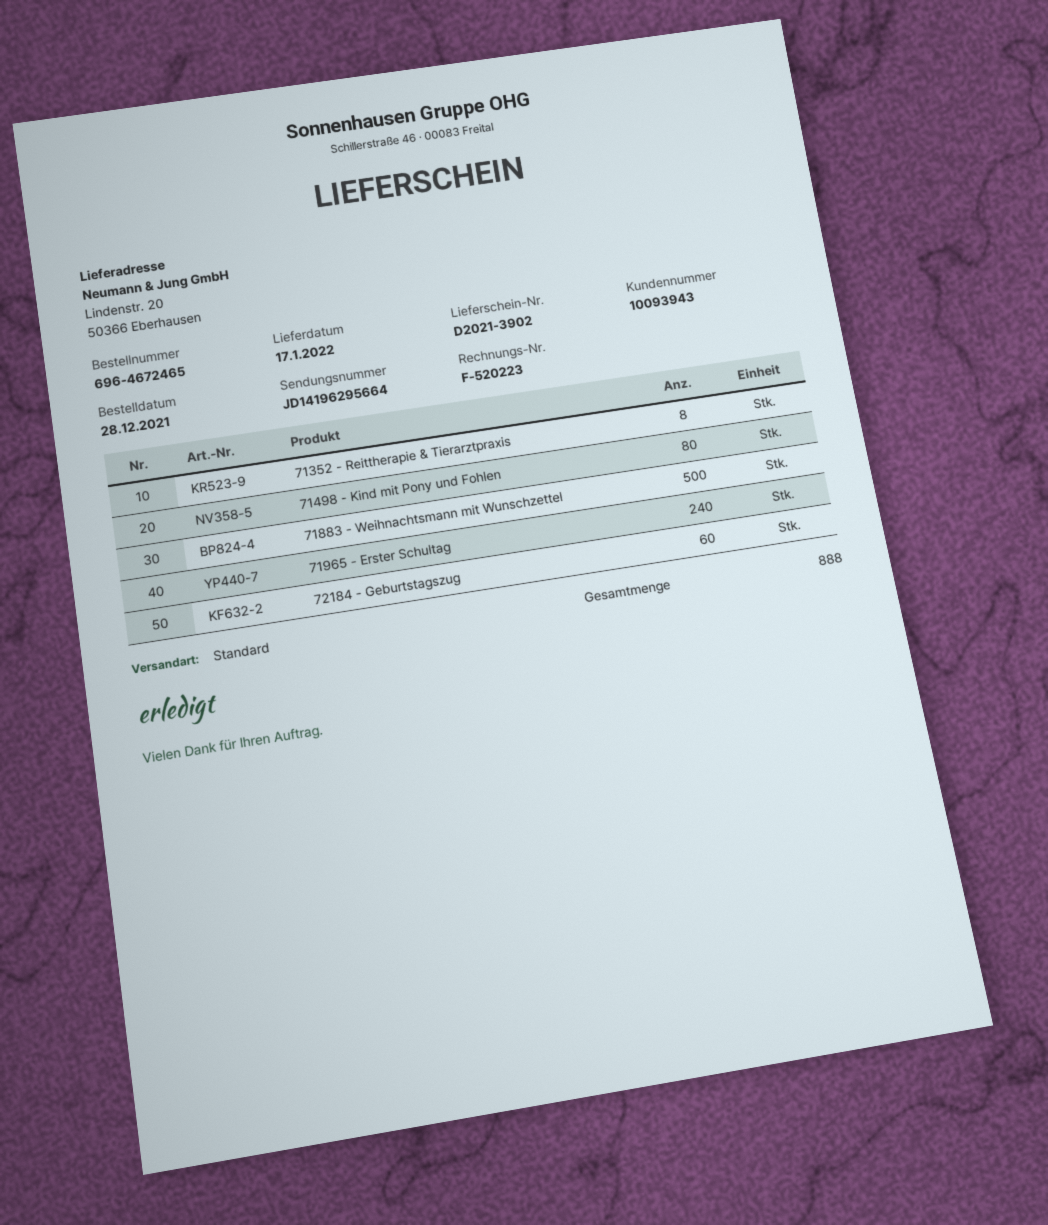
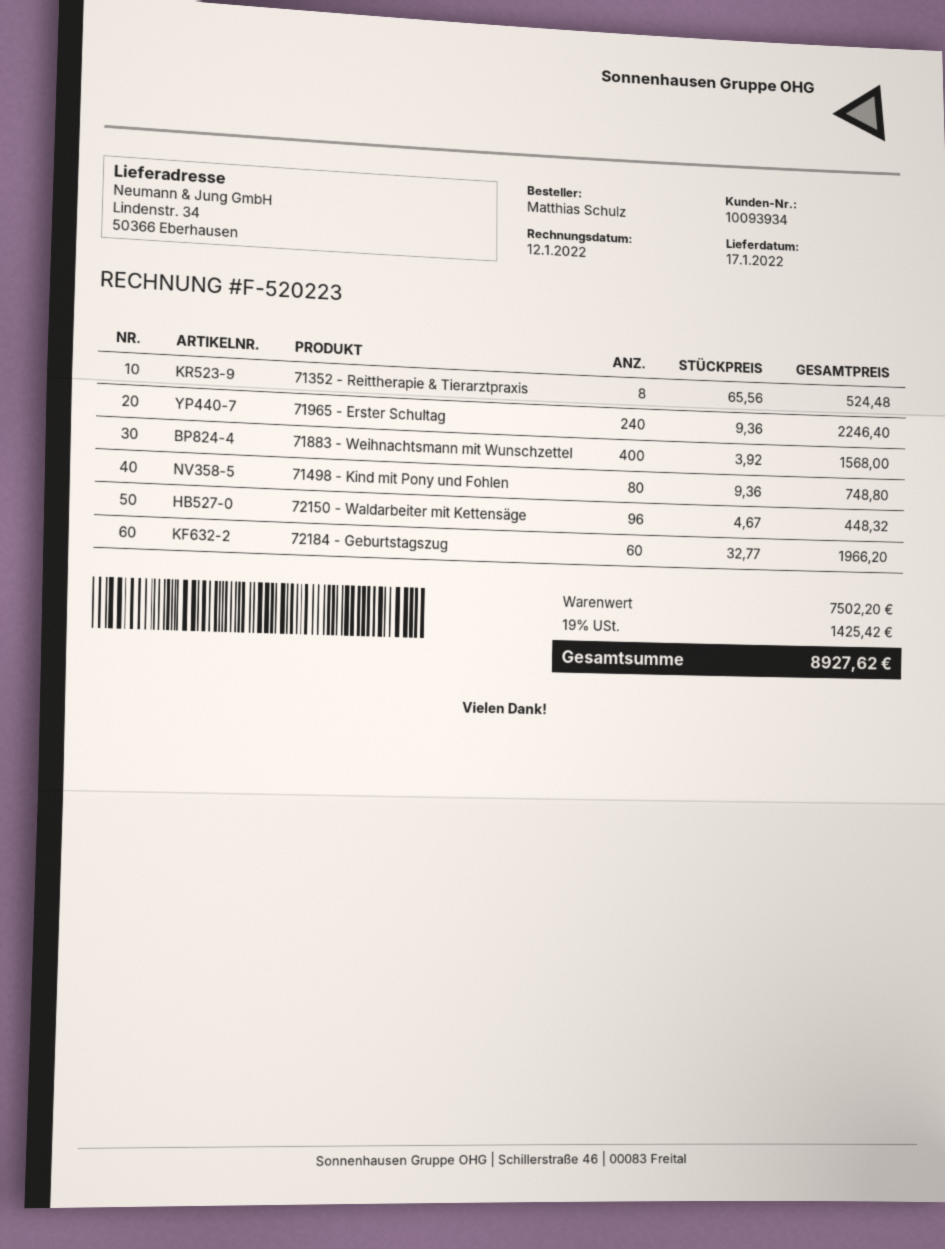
customer number: 10093943 -> 10093934
ship to: Lindenstr. 20, 50366 Eberhausen -> Lindenstr. 34, 50366 Eberhausen
71883 - Weihnachtsmann mit Wunschzettel: 500 -> 400
72150 - Waldarbeiter mit Kettensäge: none -> 96

